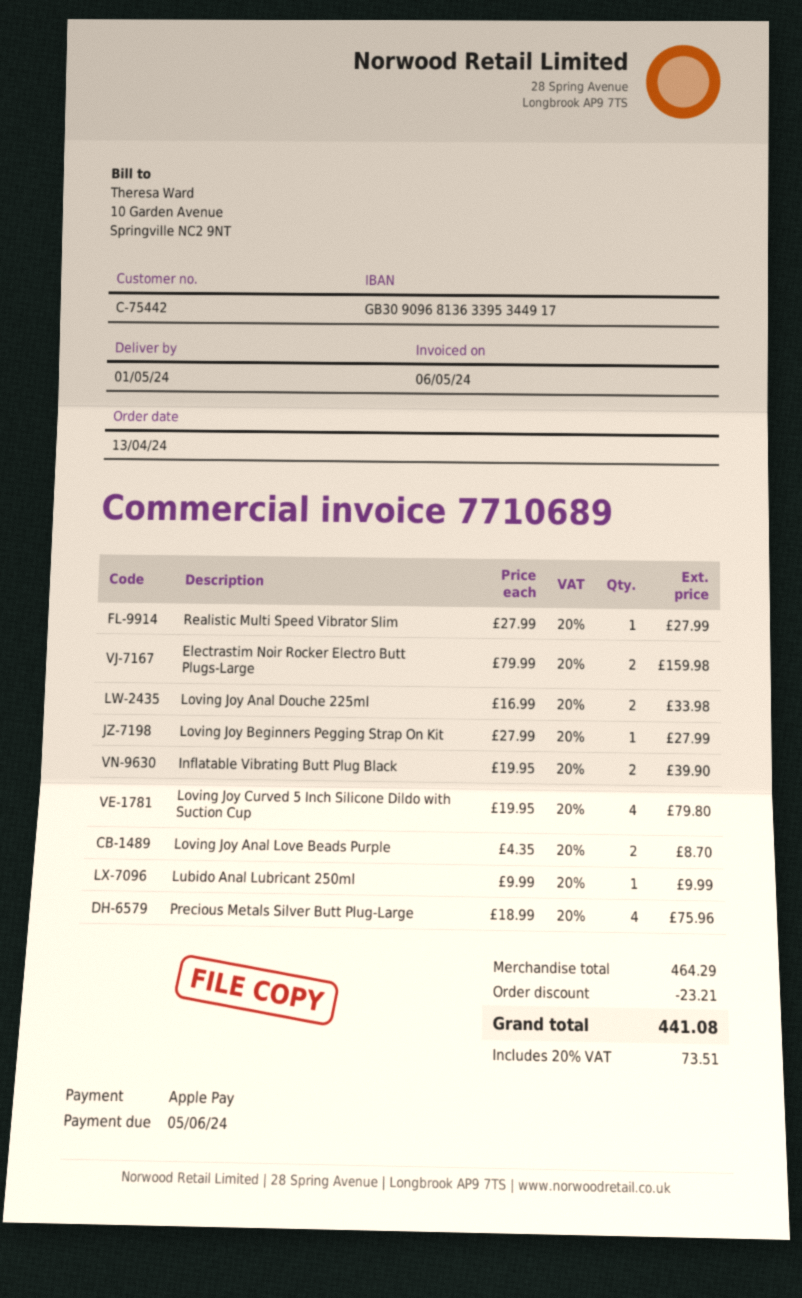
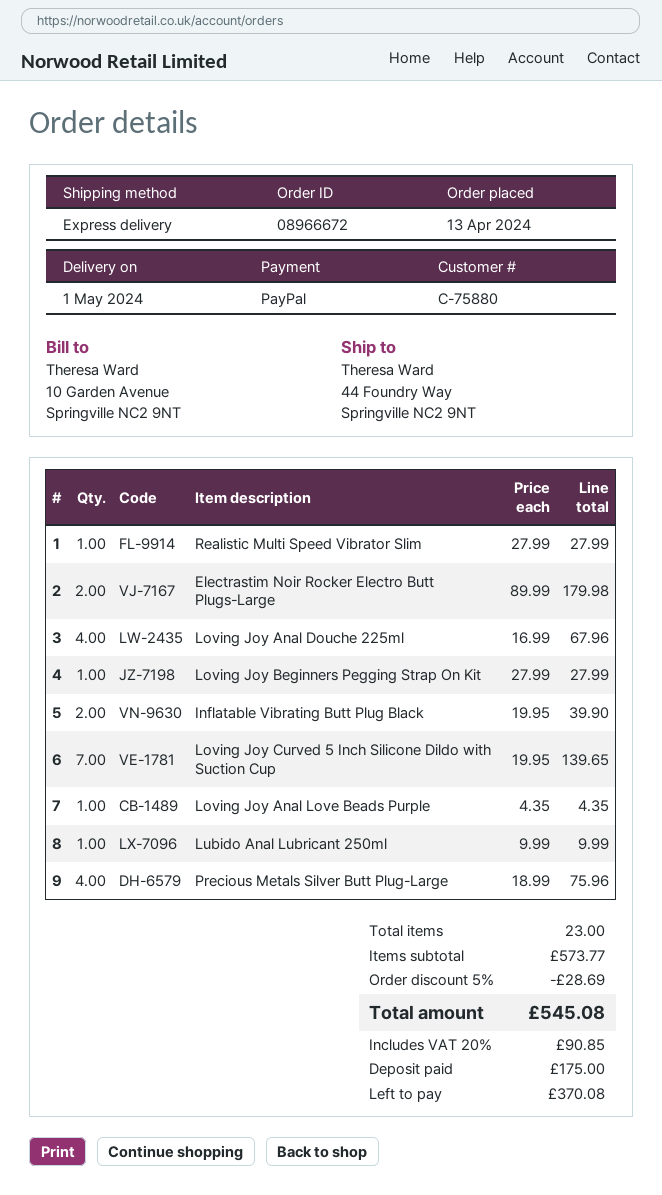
customer number: C-75442 -> C-75880
payment method: Apple Pay -> PayPal
Electrastim Noir Rocker Electro Butt Plugs-Large: 2 x 79.99 = 159.98 -> 2 x 89.99 = 179.98
Loving Joy Anal Douche 225ml: 2 x 16.99 = 33.98 -> 4 x 16.99 = 67.96
Loving Joy Curved 5 Inch Silicone Dildo with Suction Cup: 4 x 19.95 = 79.80 -> 7 x 19.95 = 139.65
Loving Joy Anal Love Beads Purple: 2 x 4.35 = 8.70 -> 1 x 4.35 = 4.35
subtotal: 464.29 -> 573.77
discount: 23.21 -> 28.69
tax: 20% = 73.51 -> 20% = 90.85
total: 441.08 -> 545.08

